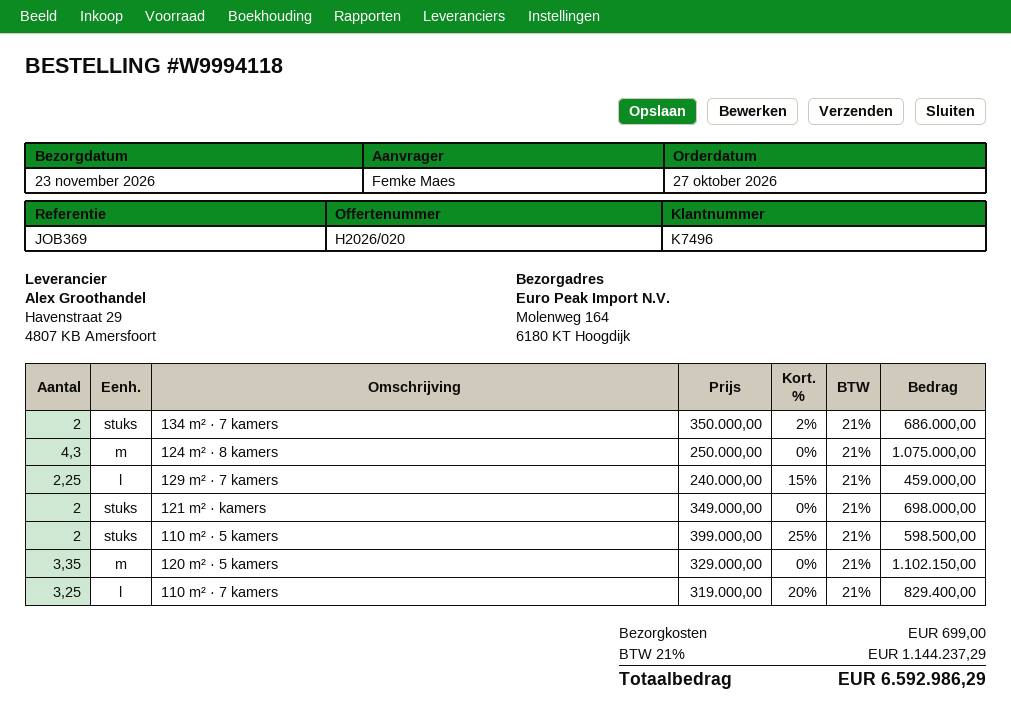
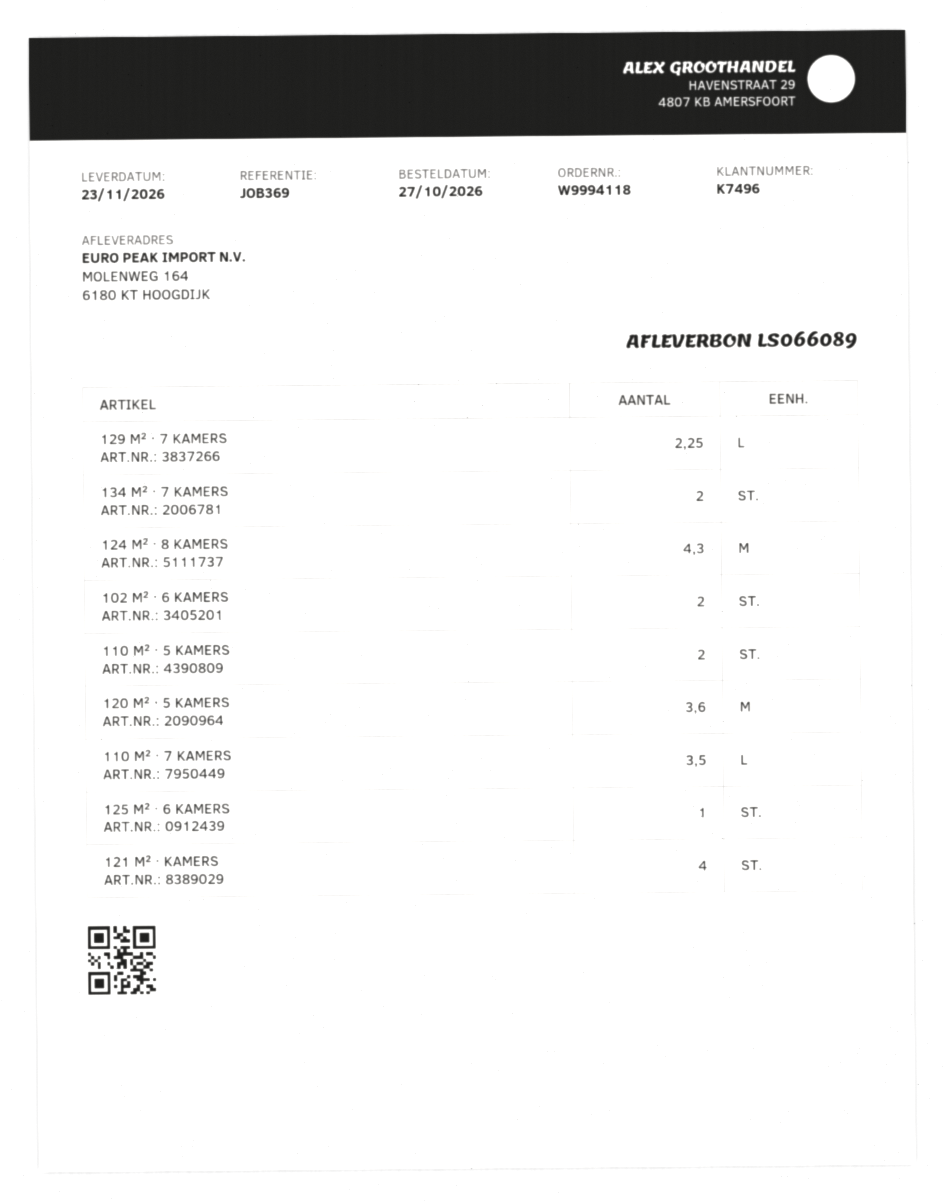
121 m² · kamers: 2 -> 4
120 m² · 5 kamers: 3.35 -> 3.6
110 m² · 7 kamers: 3.25 -> 3.5
102 M² · 6 KAMERS: none -> 2
125 M² · 6 KAMERS: none -> 1

